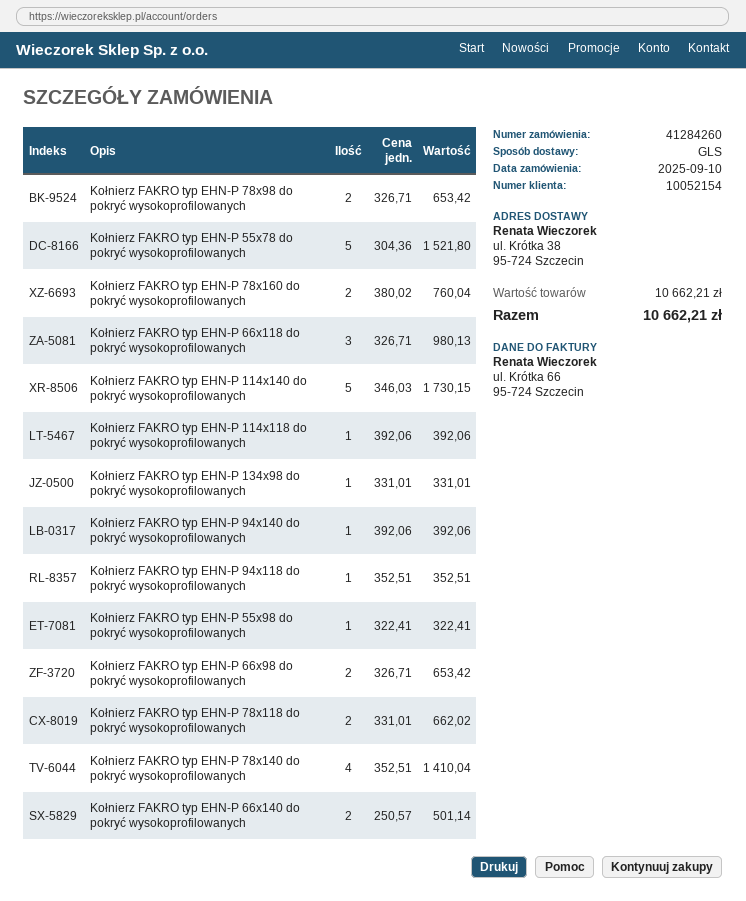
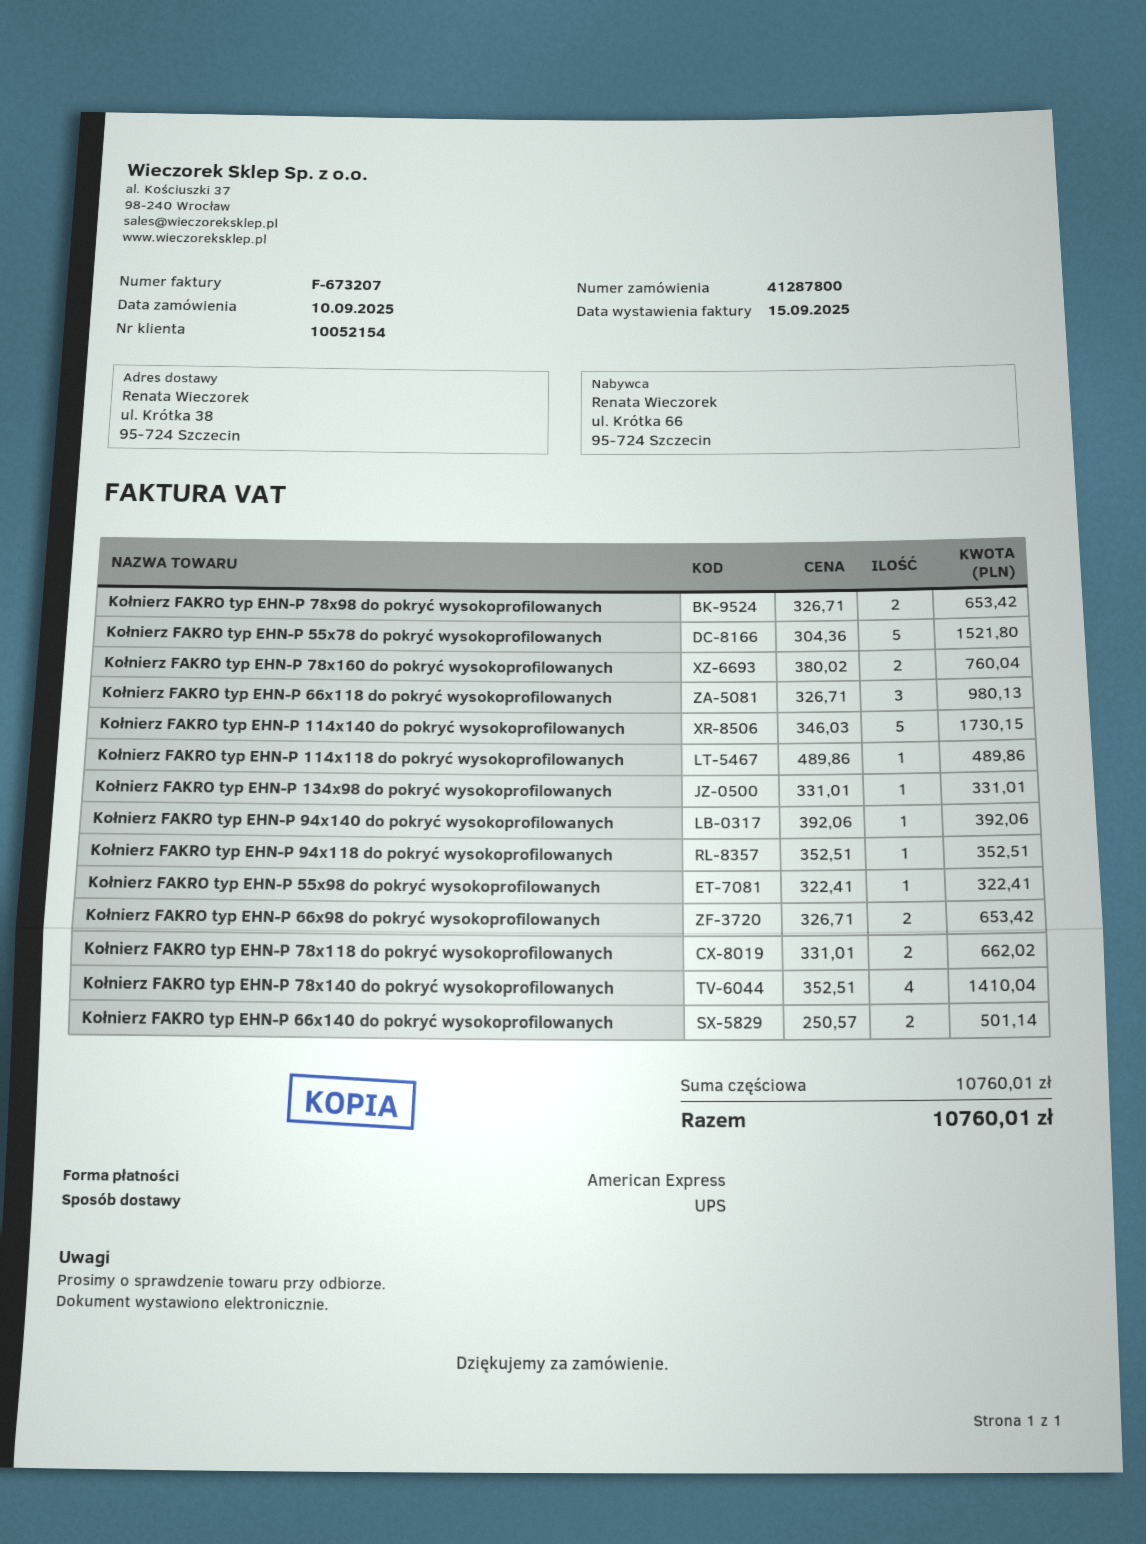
order number: 41284260 -> 41287800
shipping method: GLS -> UPS
Kołnierz FAKRO typ EHN-P 114x118 do pokryć wysokoprofilowanych: 1 x 392.06 = 392.06 -> 1 x 489.86 = 489.86
subtotal: 10662.21 -> 10760.01
total: 10662.21 -> 10760.01

